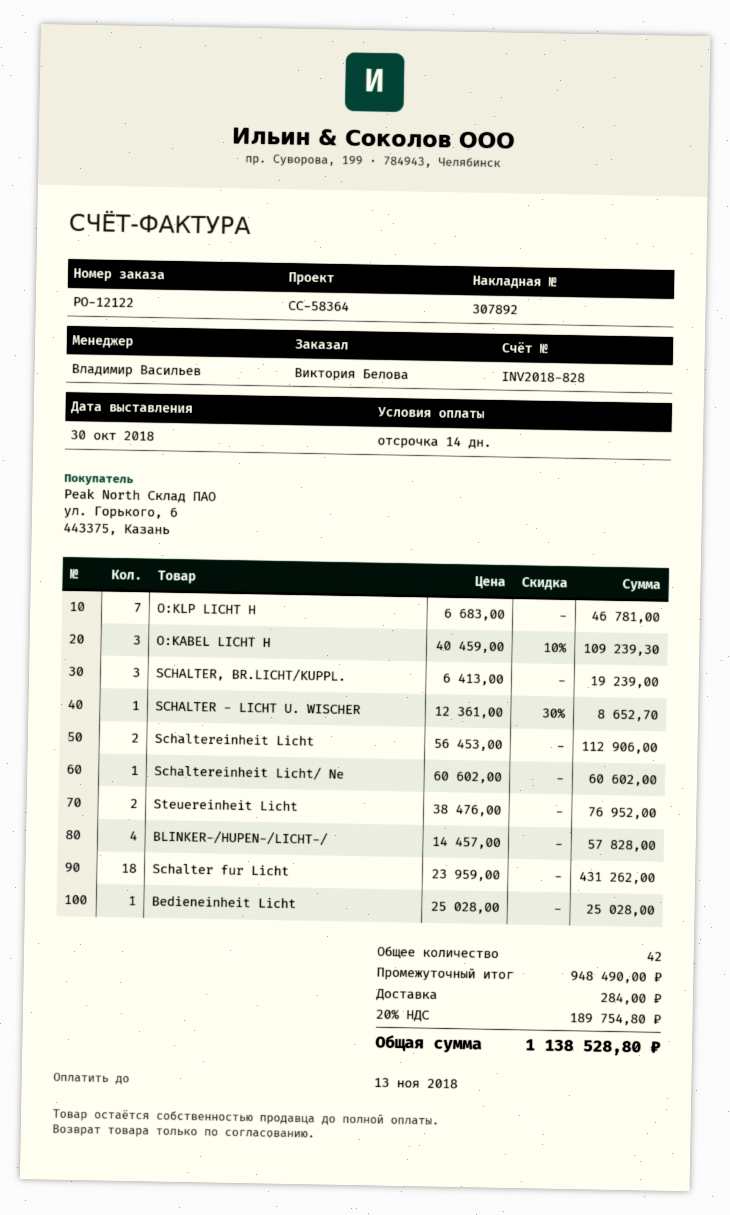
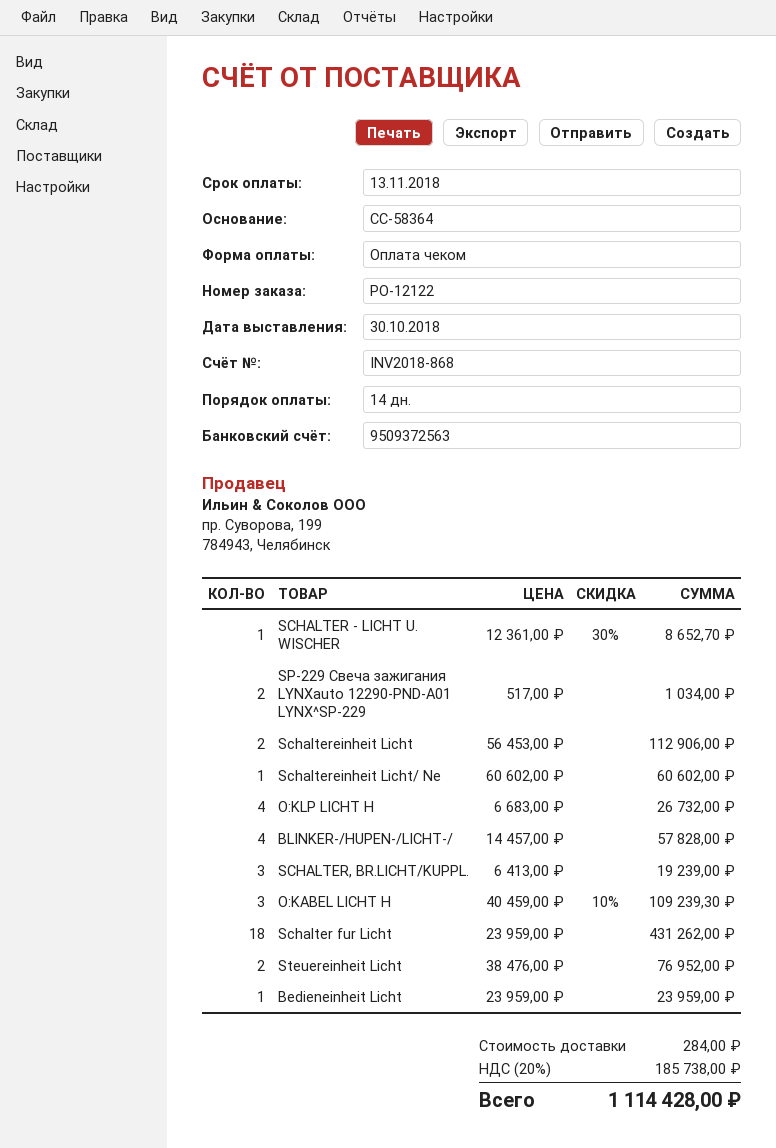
invoice number: INV2018-828 -> INV2018-868
O:KLP LICHT H: 7 x 6683.00 = 46781.00 -> 4 x 6683.00 = 26732.00
Bedieneinheit Licht: 1 x 25028.00 = 25028.00 -> 1 x 23959.00 = 23959.00
SP-229 Свеча зажигания LYNXauto 12290-PND-A01 LYNX^SP-229: none -> 2 x 517.00 = 1034.00
tax: 20% = 189754.80 -> 20% = 185738.00
total: 1138528.80 -> 1114428.00

